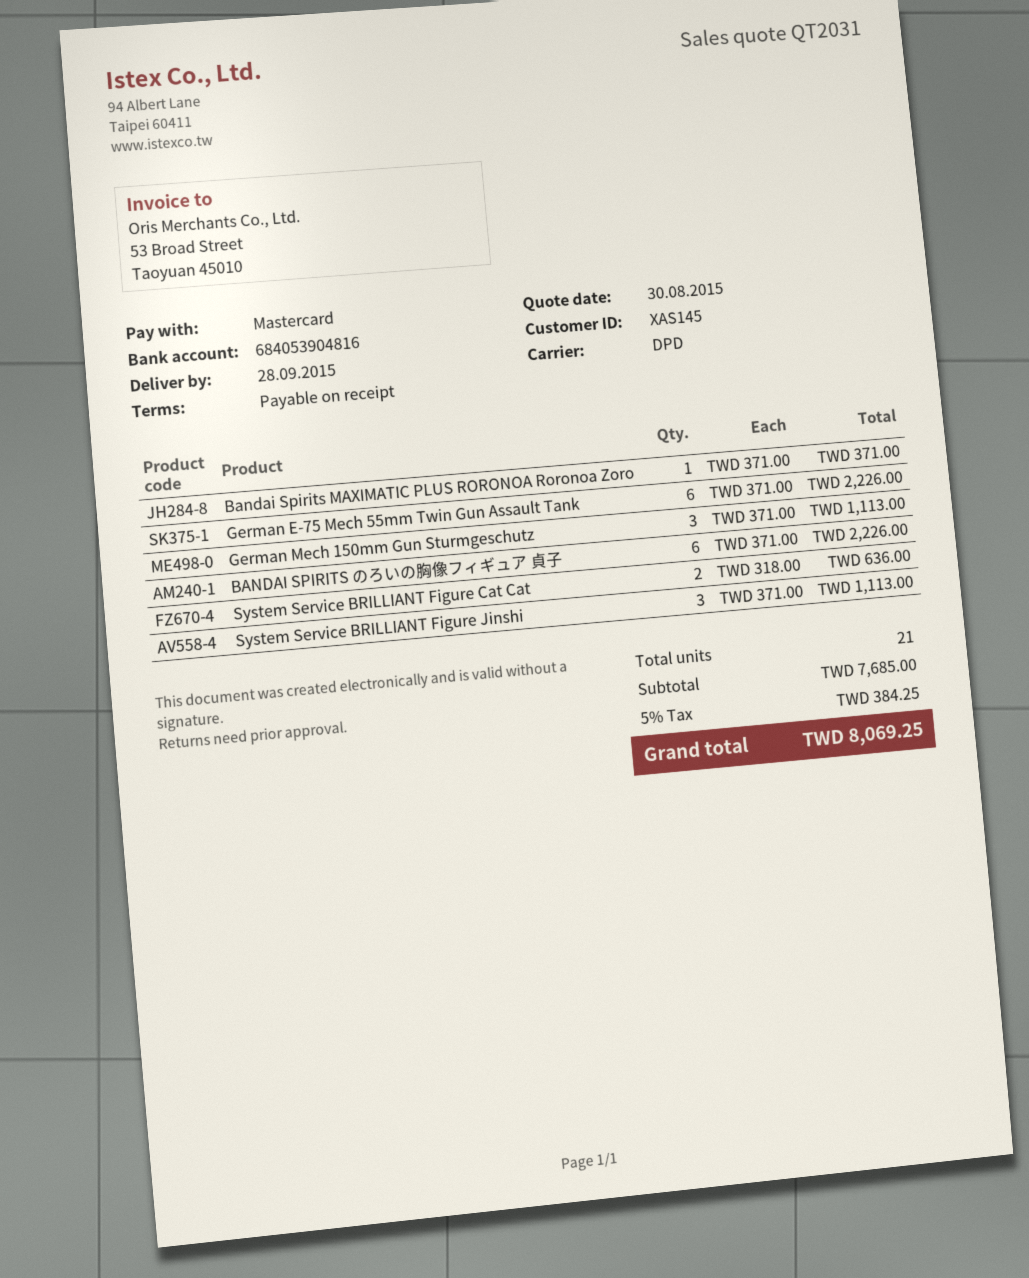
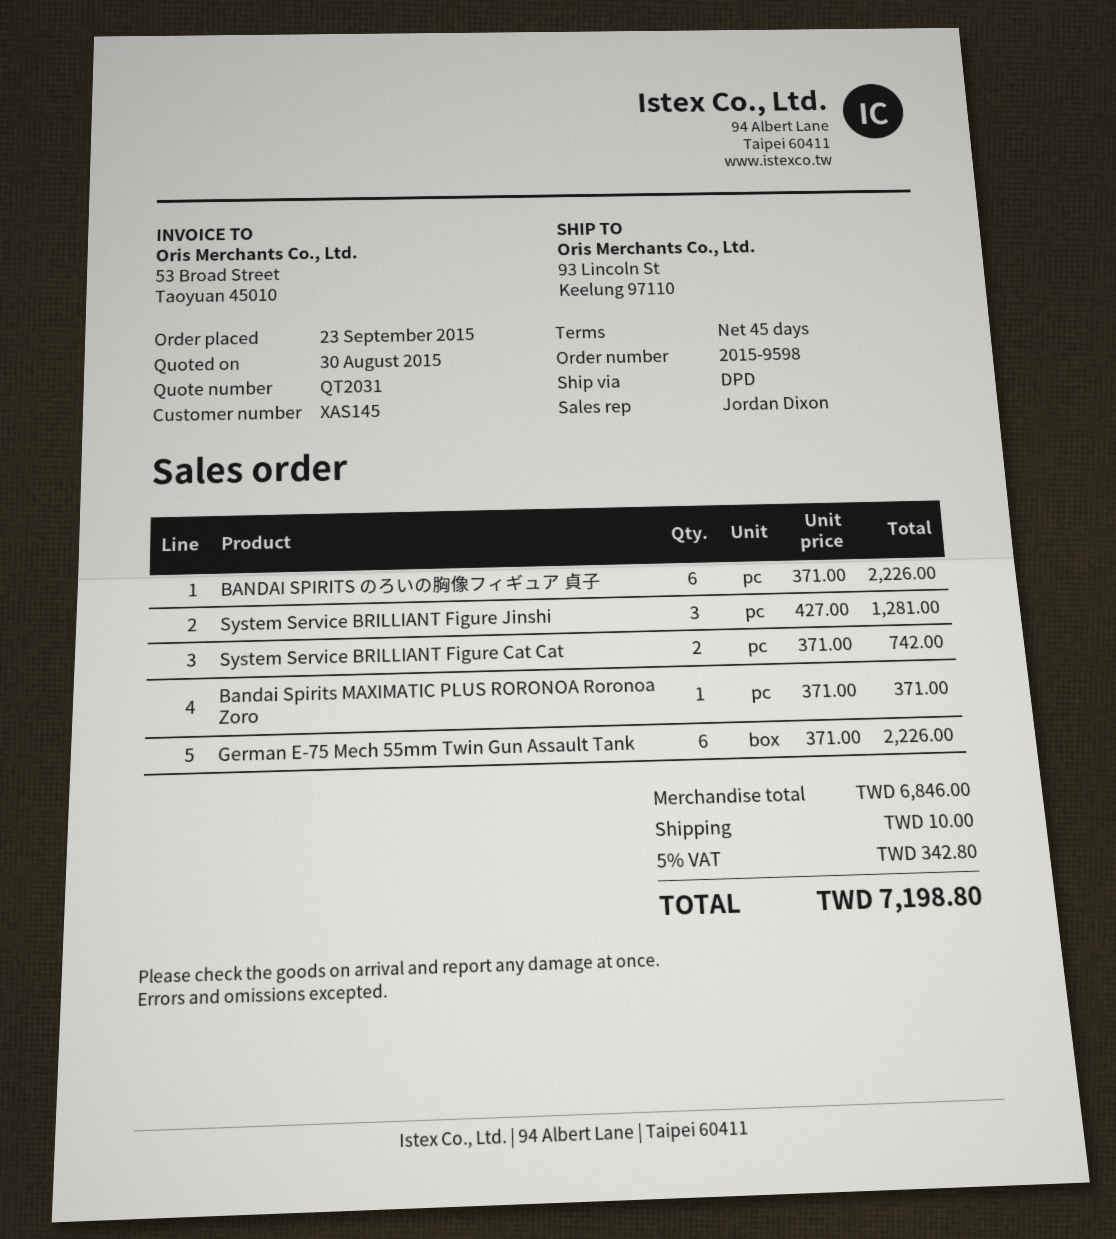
payment terms: on receipt -> 45 days
German Mech 150mm Gun Sturmgeschutz: 3 x 371.00 = 1113.00 -> none
System Service BRILLIANT Figure Cat Cat: 2 x 318.00 = 636.00 -> 2 x 371.00 = 742.00
System Service BRILLIANT Figure Jinshi: 3 x 371.00 = 1113.00 -> 3 x 427.00 = 1281.00
subtotal: 7685.00 -> 6846.00
shipping: none -> 10.00
tax: 5% = 384.25 -> 5% = 342.80
total: 8069.25 -> 7198.80

